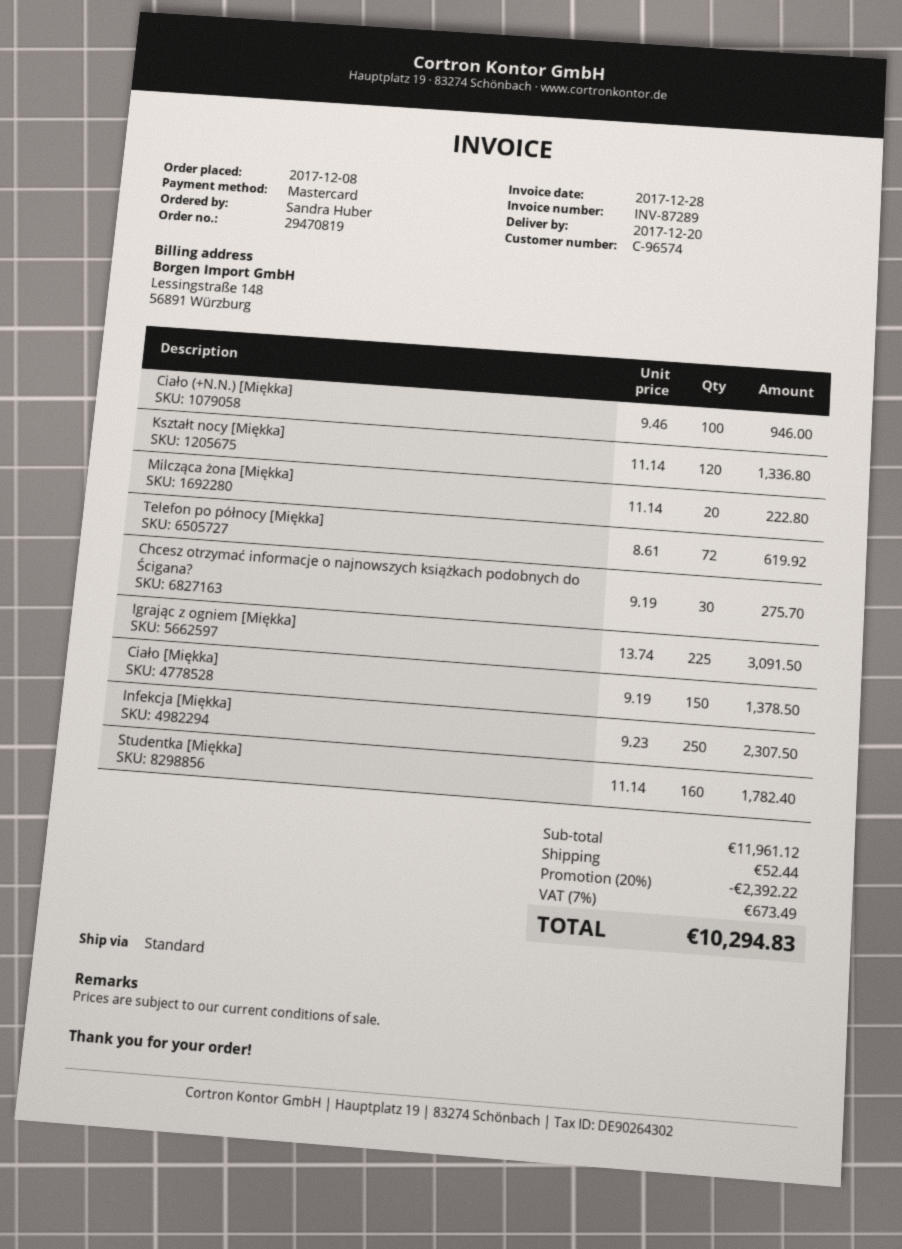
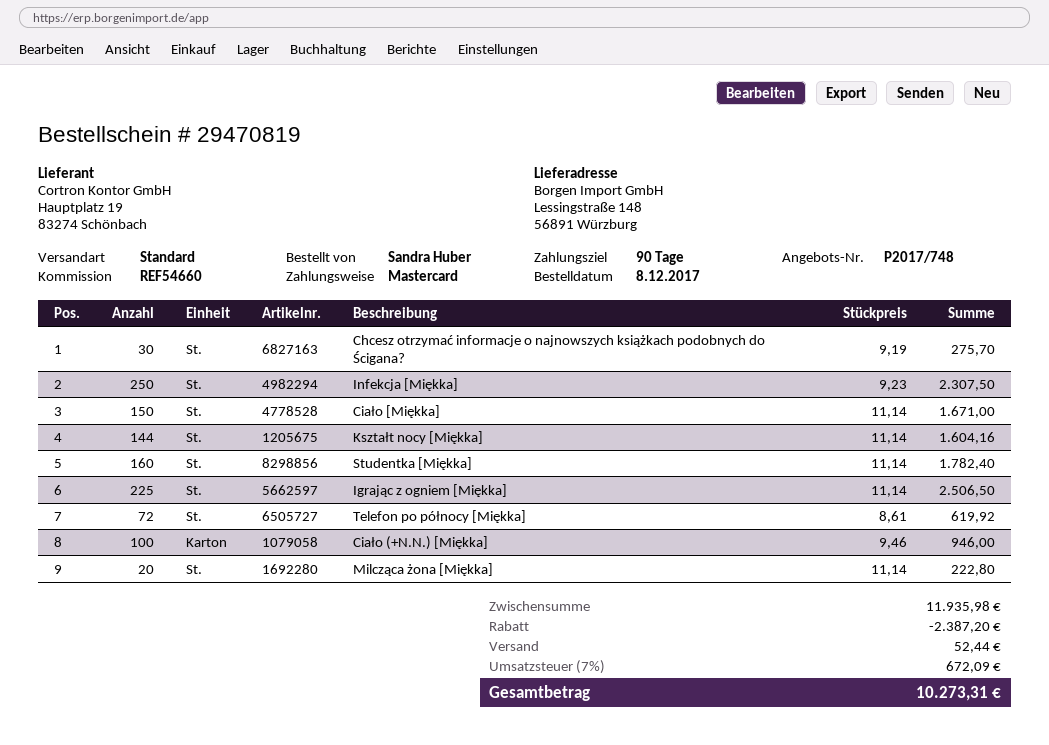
Kształt nocy [Miękka]: 120 x 11.14 = 1336.80 -> 144 x 11.14 = 1604.16
Igrając z ogniem [Miękka]: 225 x 13.74 = 3091.50 -> 225 x 11.14 = 2506.50
Ciało [Miękka]: 150 x 9.19 = 1378.50 -> 150 x 11.14 = 1671.00
subtotal: 11961.12 -> 11935.98
discount: 2392.22 -> 2387.20
tax: 7% = 673.49 -> 7% = 672.09
total: 10294.83 -> 10273.31

